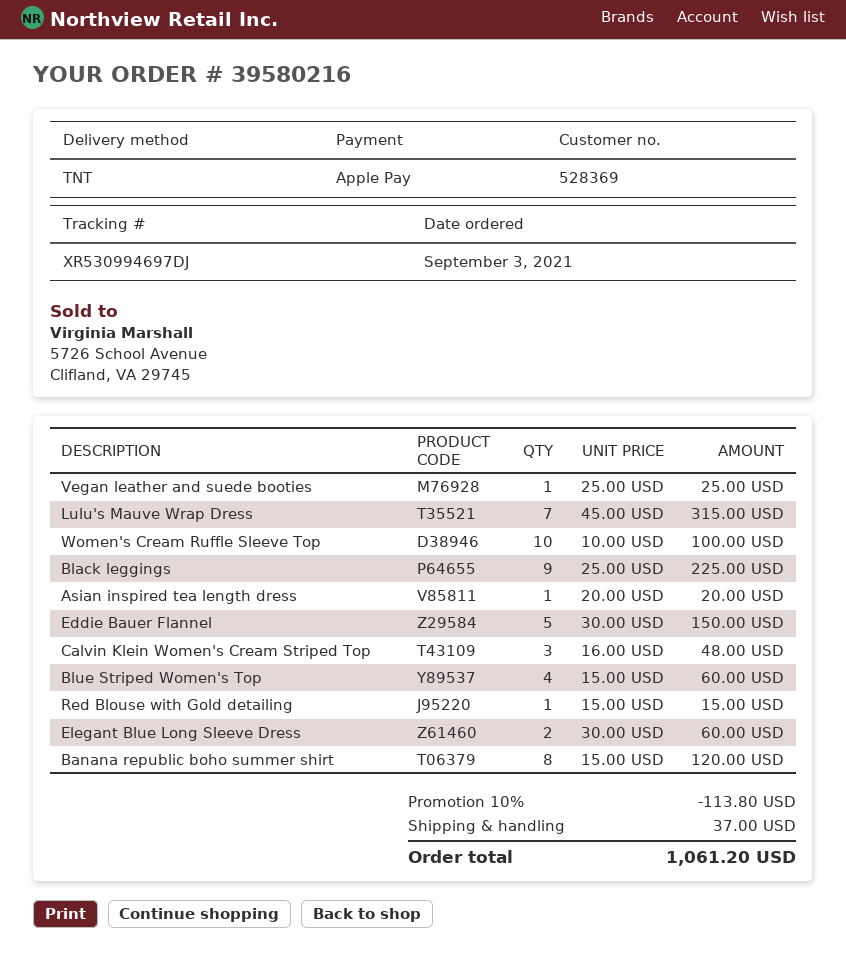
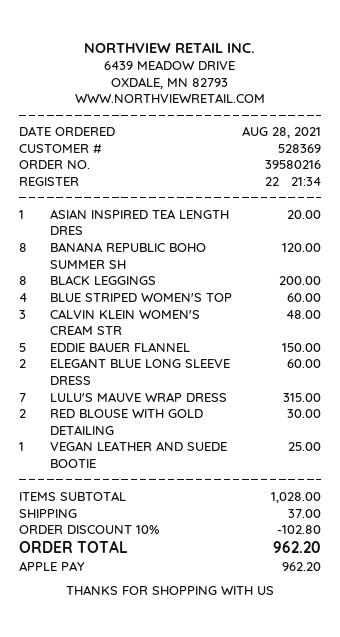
order date: 2021-09-03 -> 2021-08-28
Women's Cream Ruffle Sleeve Top: 10 for 100.00 -> none
Black leggings: 9 for 225.00 -> 8 for 200.00
Red Blouse with Gold detailing: 1 for 15.00 -> 2 for 30.00
discount: 10% = 113.80 -> 10% = 102.80
total: 1061.20 -> 962.20

